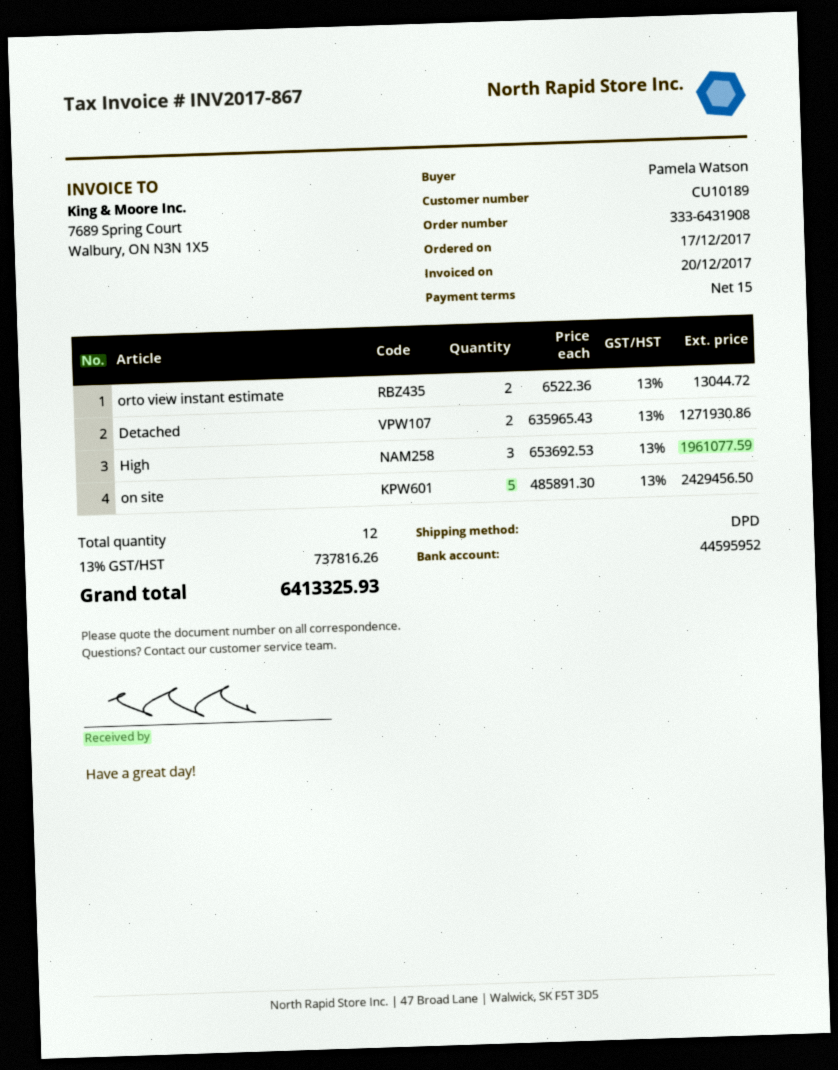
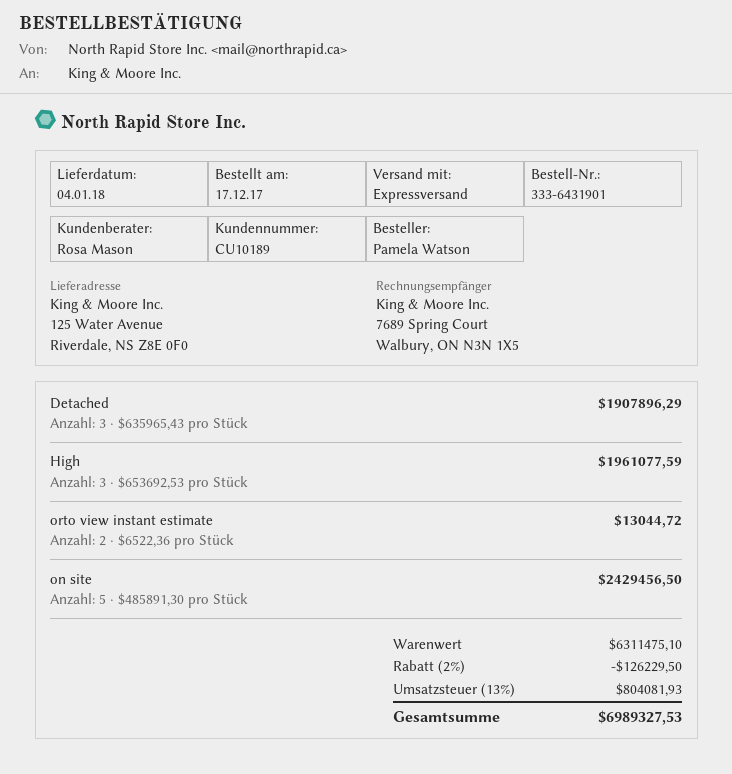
order number: 333-6431908 -> 333-6431901
shipping method: DPD -> express
Detached: 2 x 635965.43 = 1271930.86 -> 3 x 635965.43 = 1907896.29
discount: none -> 2% = 126229.50
tax: 13% = 737816.26 -> 13% = 804081.93
total: 6413325.93 -> 6989327.53

